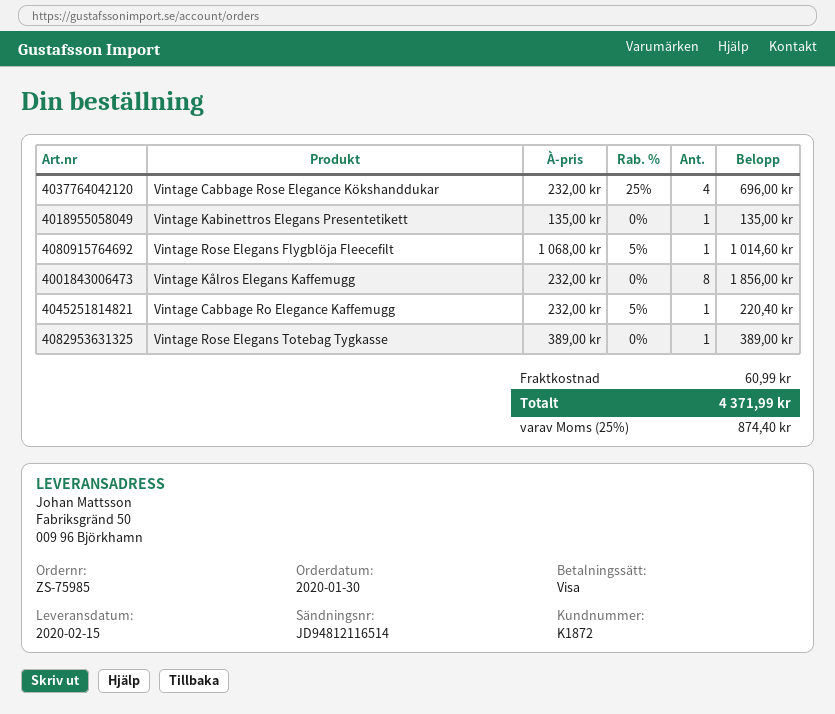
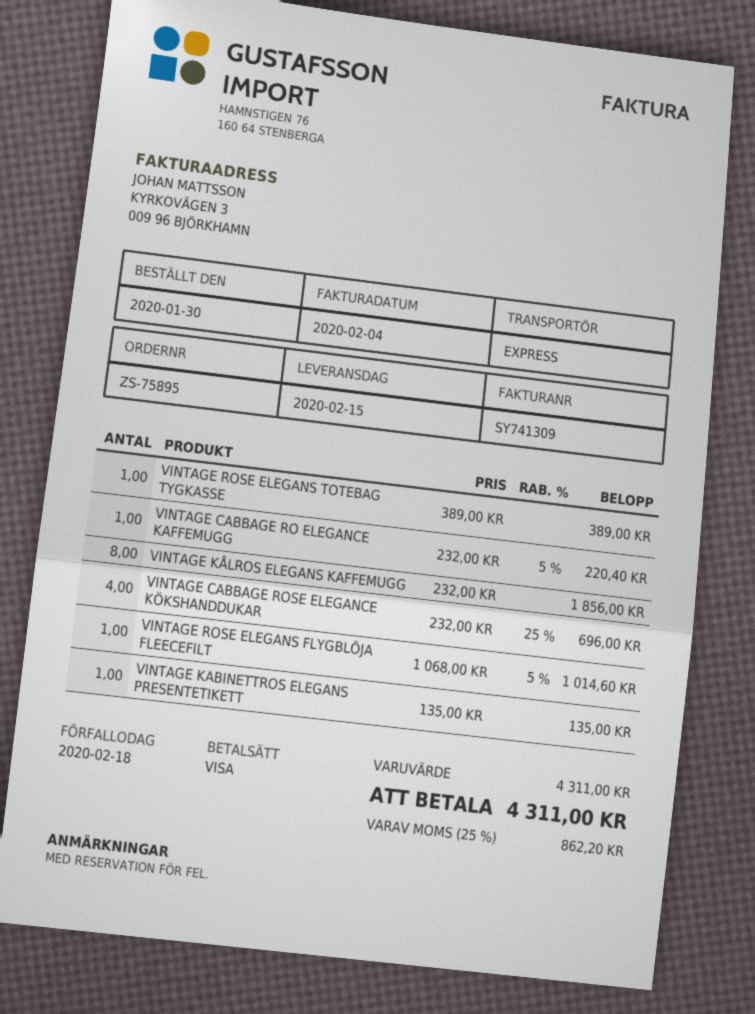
order number: ZS-75985 -> ZS-75895
shipping: 60.99 -> none
tax: 25% = 874.40 -> 25% = 862.20
total: 4371.99 -> 4311.00

